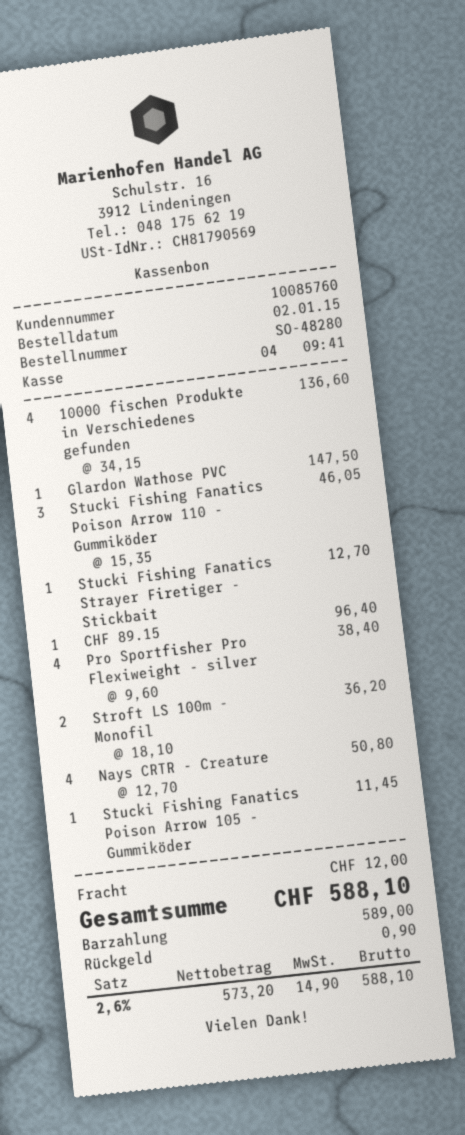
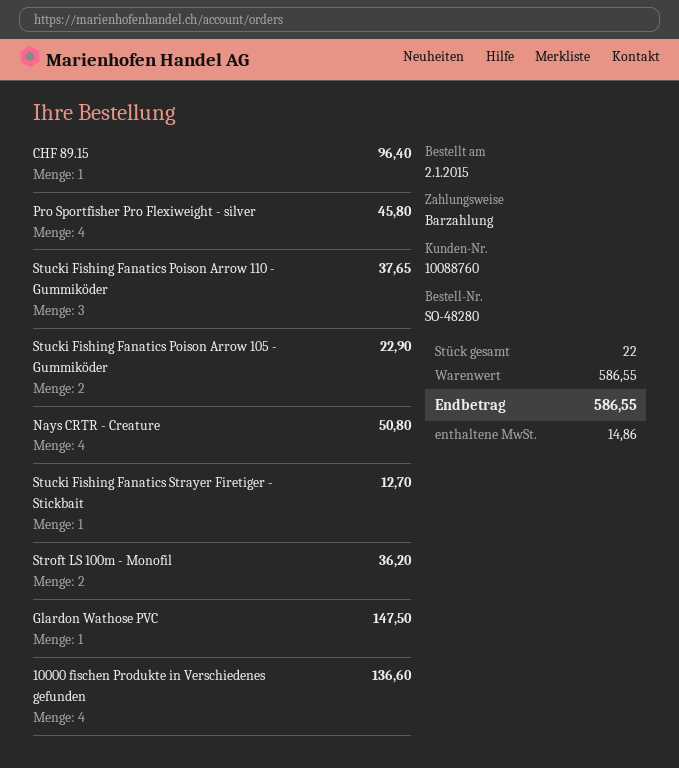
customer number: 10085760 -> 10088760
Stucki Fishing Fanatics Poison Arrow 110 - Gummiköder: 3 for 46.05 -> 3 for 37.65
Pro Sportfisher Pro Flexiweight - silver: 4 for 38.40 -> 4 for 45.80
Stucki Fishing Fanatics Poison Arrow 105 - Gummiköder: 1 for 11.45 -> 2 for 22.90
shipping: 12.00 -> none
tax: 14.90 -> 14.86
total: 588.10 -> 586.55

